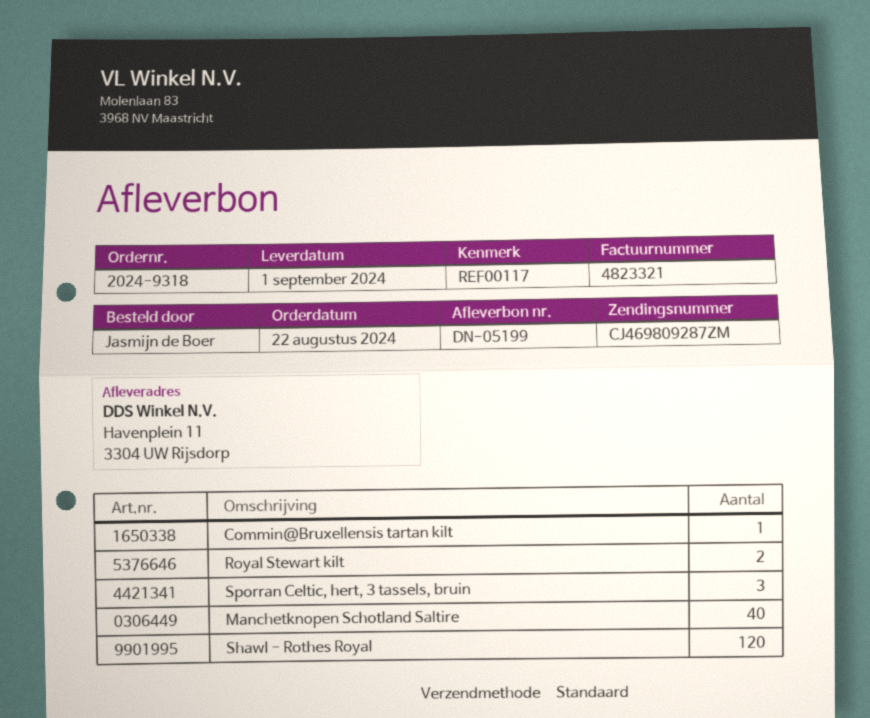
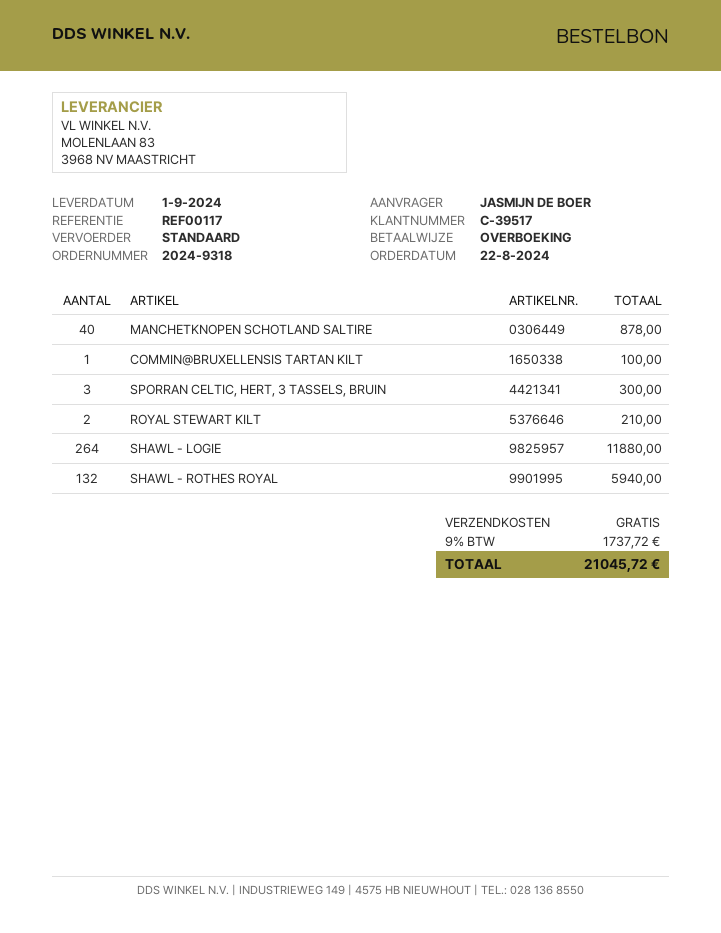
Shawl - Rothes Royal: 120 -> 132
SHAWL - LOGIE: none -> 264

